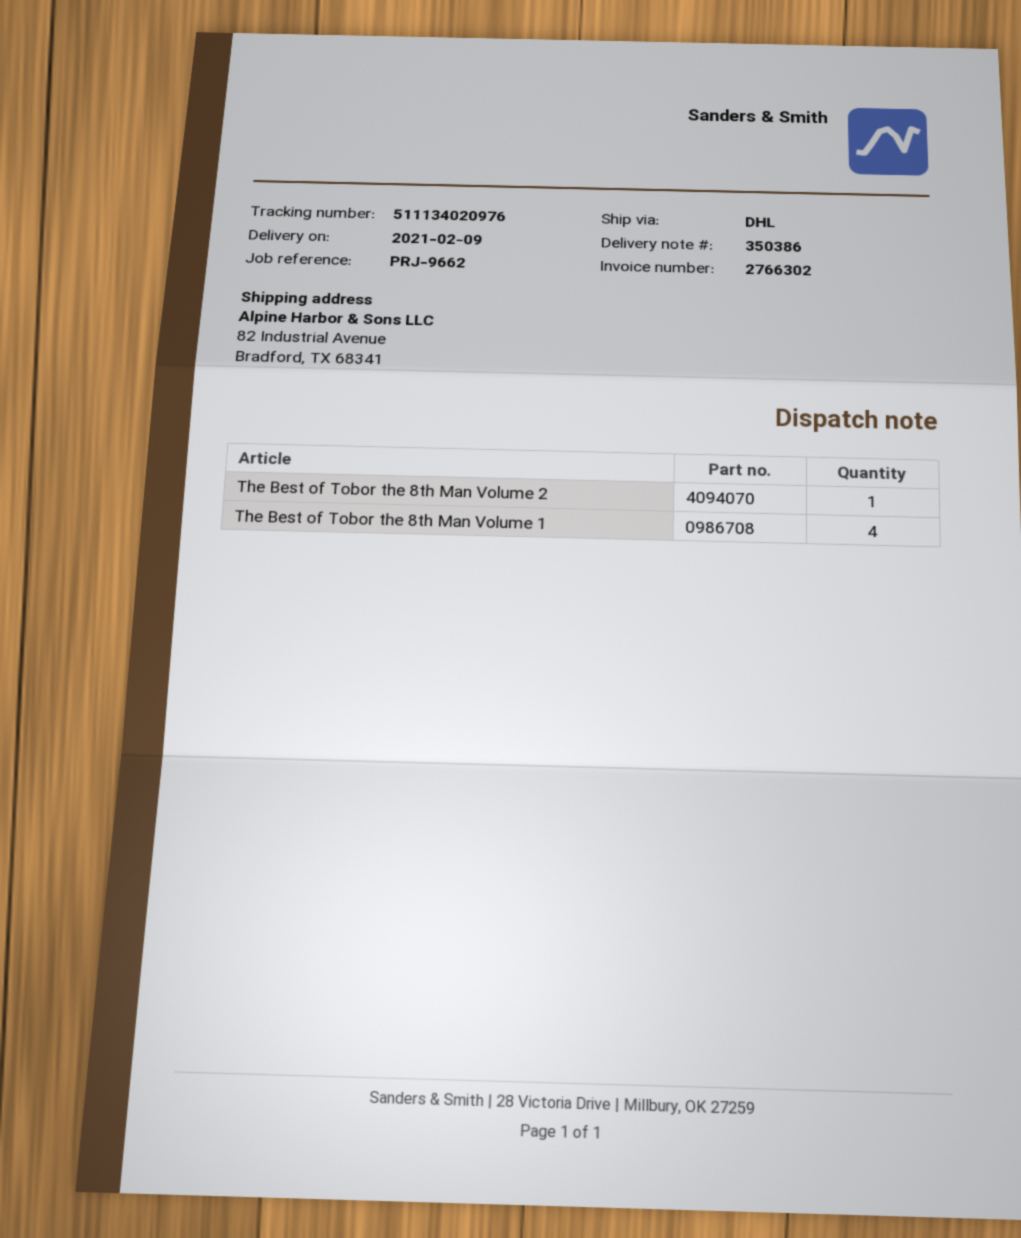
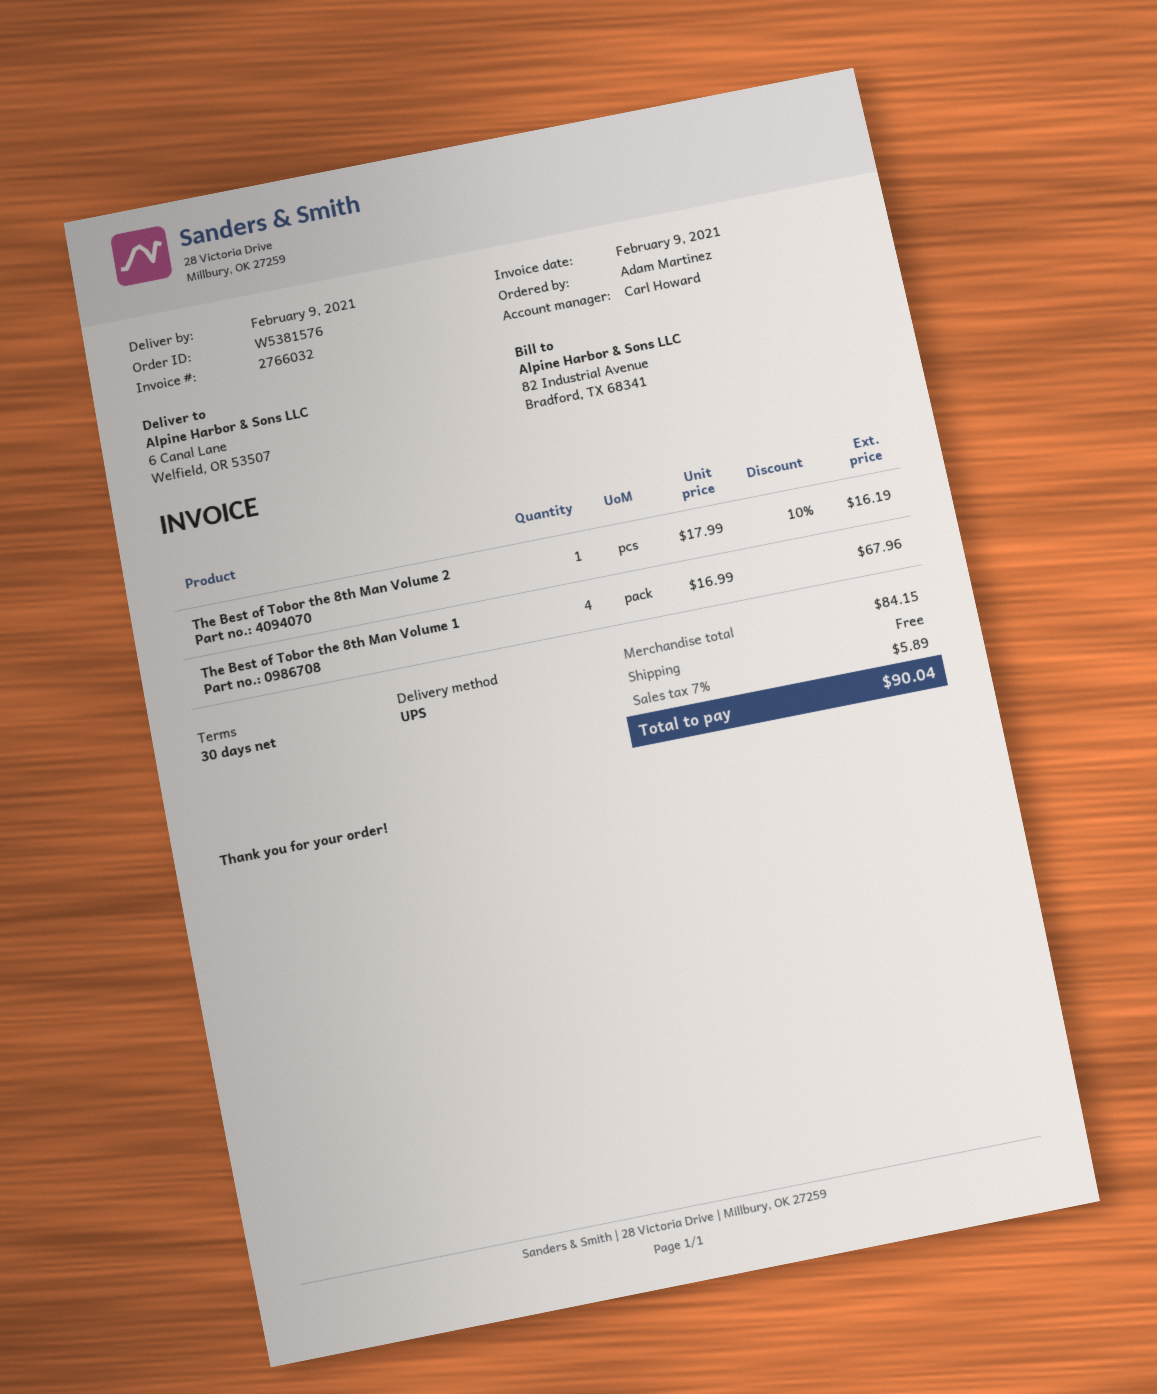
invoice number: 2766302 -> 2766032
shipping method: DHL -> UPS
ship to: 82 Industrial Avenue, Bradford, TX 68341 -> 6 Canal Lane, Welfield, OR 53507

